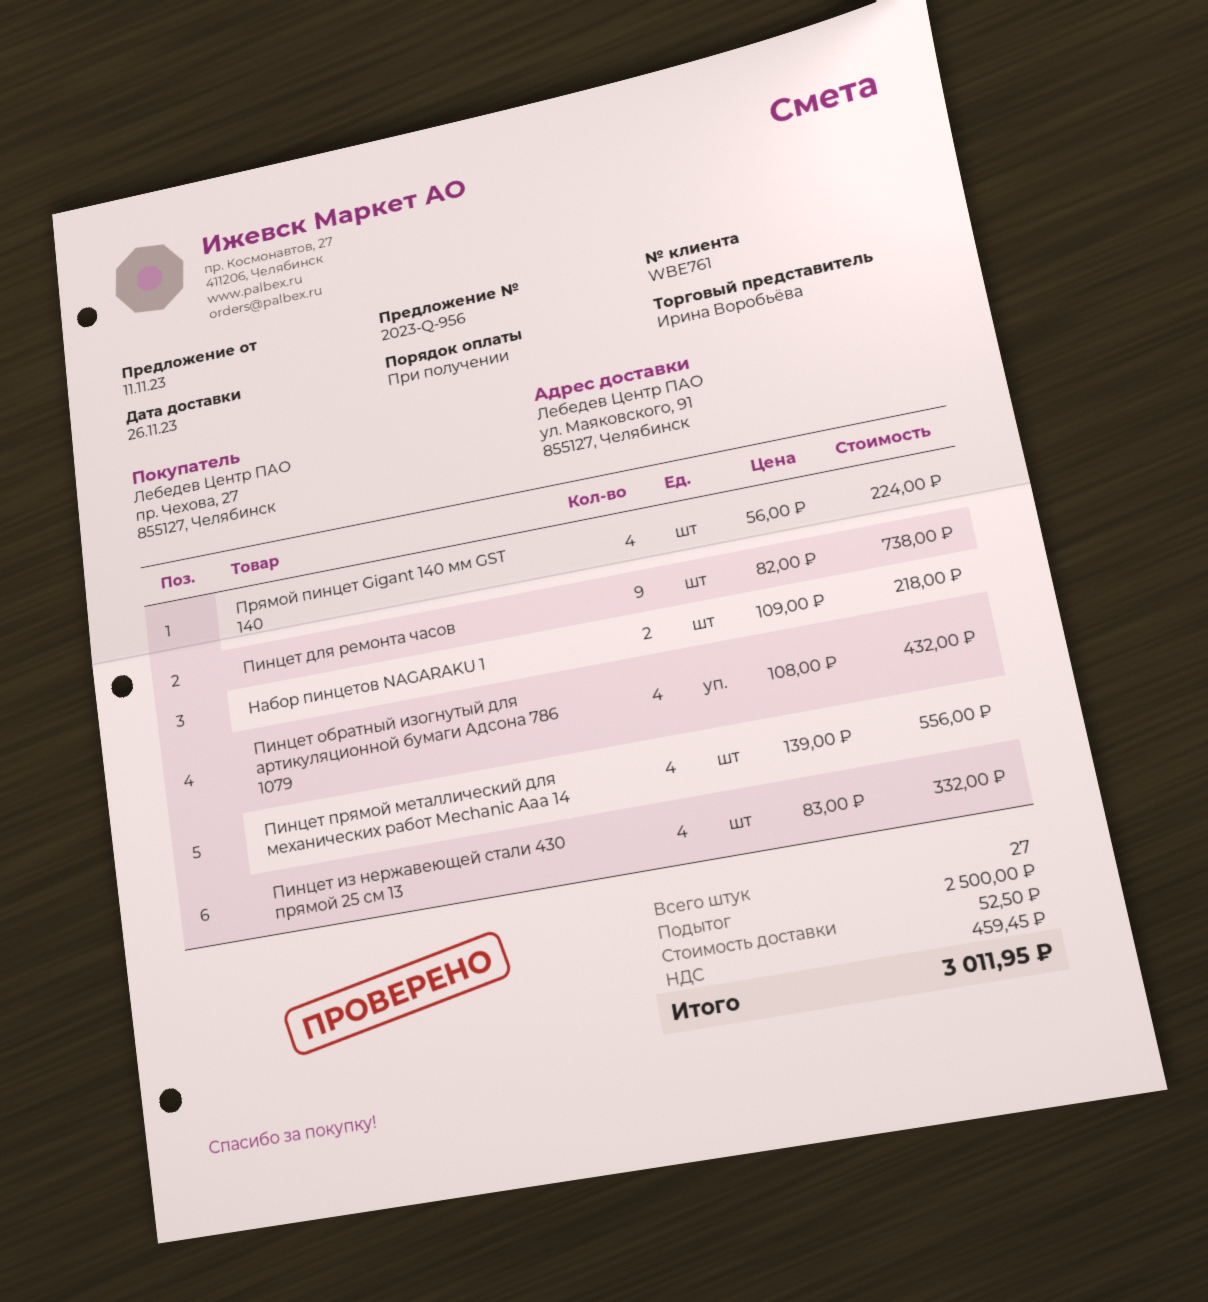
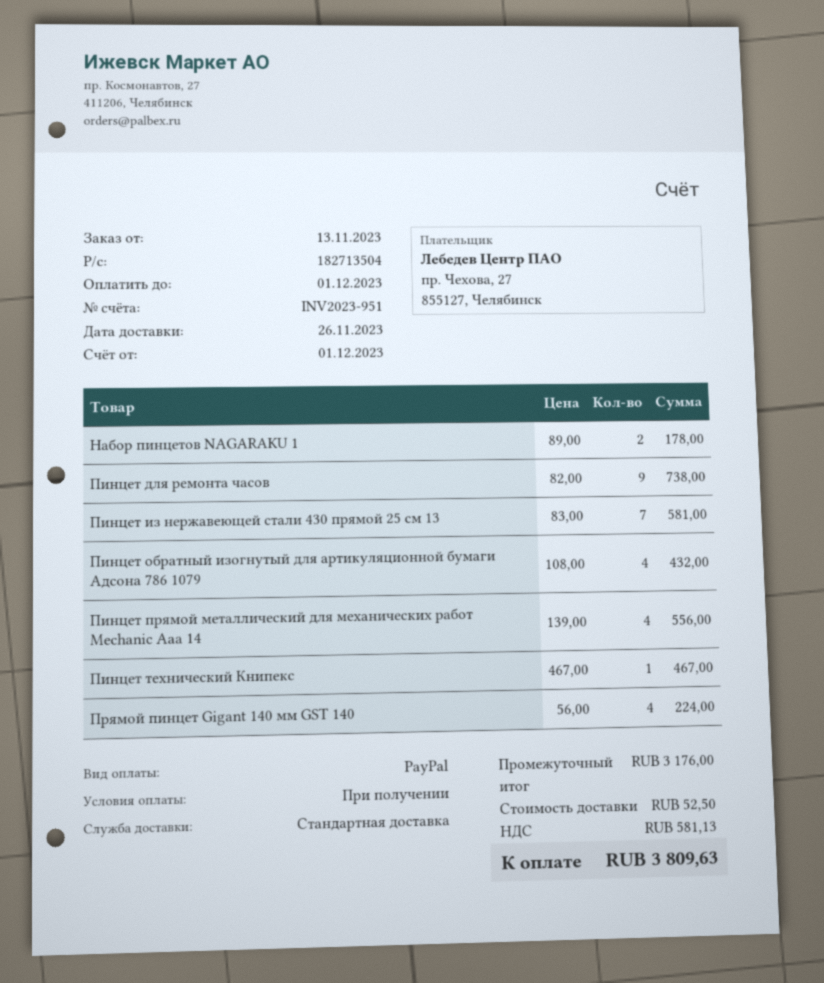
Набор пинцетов NAGARAKU 1: 2 x 109.00 = 218.00 -> 2 x 89.00 = 178.00
Пинцет из нержавеющей стали 430 прямой 25 см 13: 4 x 83.00 = 332.00 -> 7 x 83.00 = 581.00
Пинцет технический Книпекс: none -> 1 x 467.00 = 467.00
subtotal: 2500.00 -> 3176.00
tax: 459.45 -> 581.13
total: 3011.95 -> 3809.63

